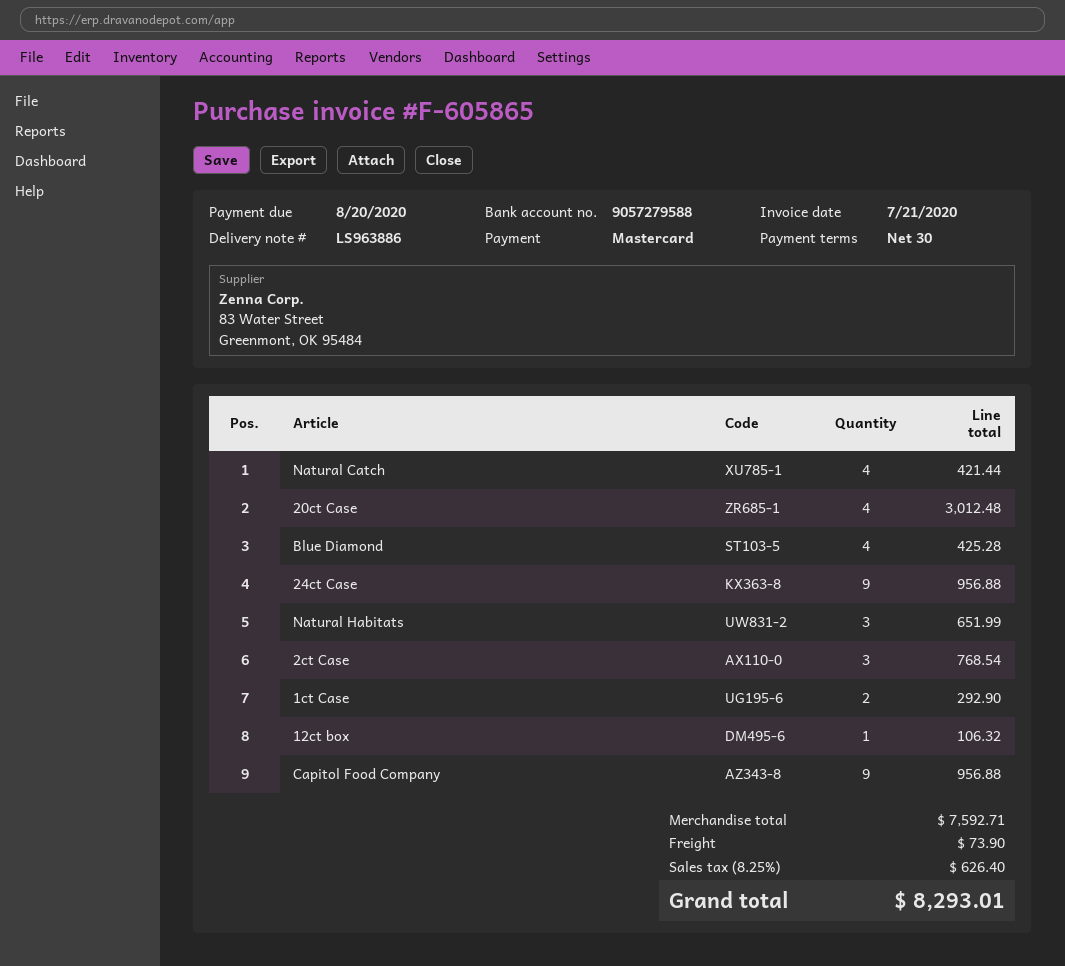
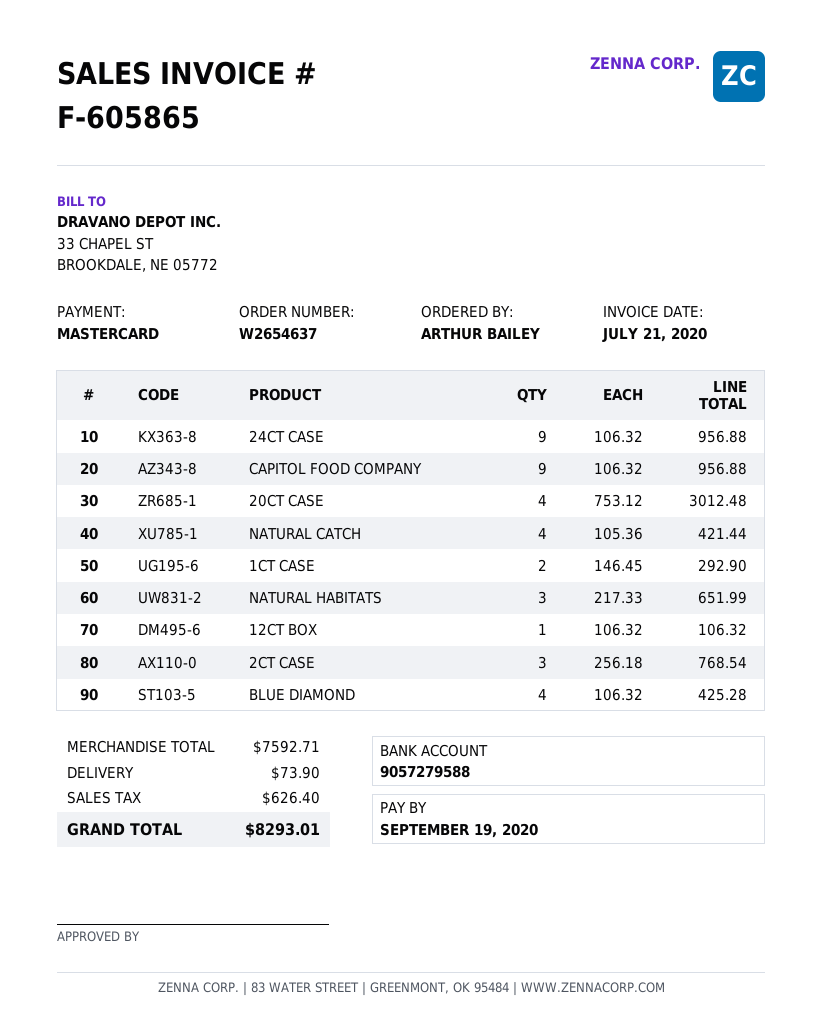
due date: 2020-08-20 -> 2020-09-19

